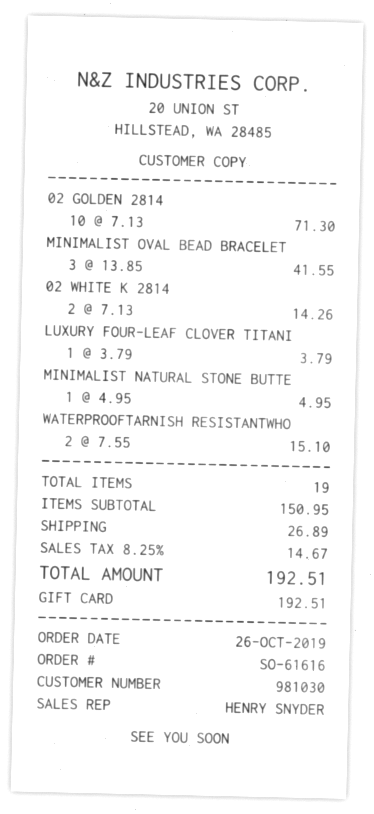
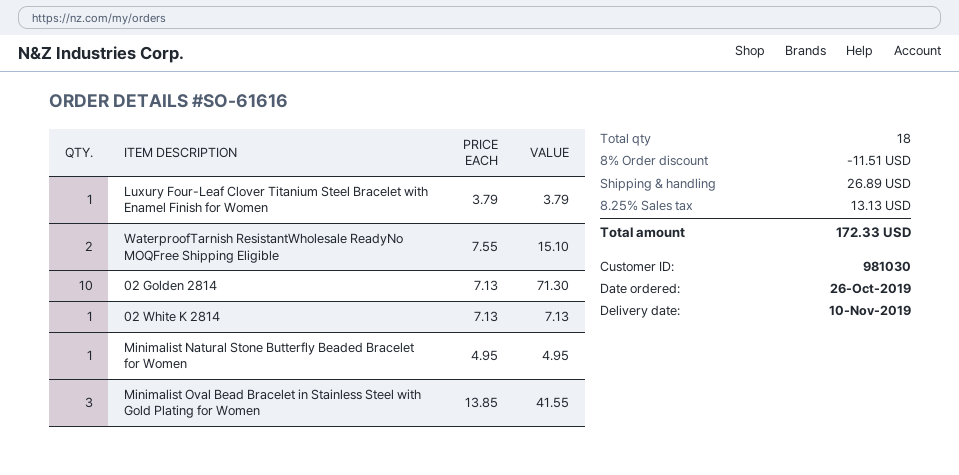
02 WHITE K 2814: 2 x 7.13 = 14.26 -> 1 x 7.13 = 7.13
total quantity: 19 -> 18
discount: none -> 8% = 11.51
tax: 8.25% = 14.67 -> 8.25% = 13.13
total: 192.51 -> 172.33

